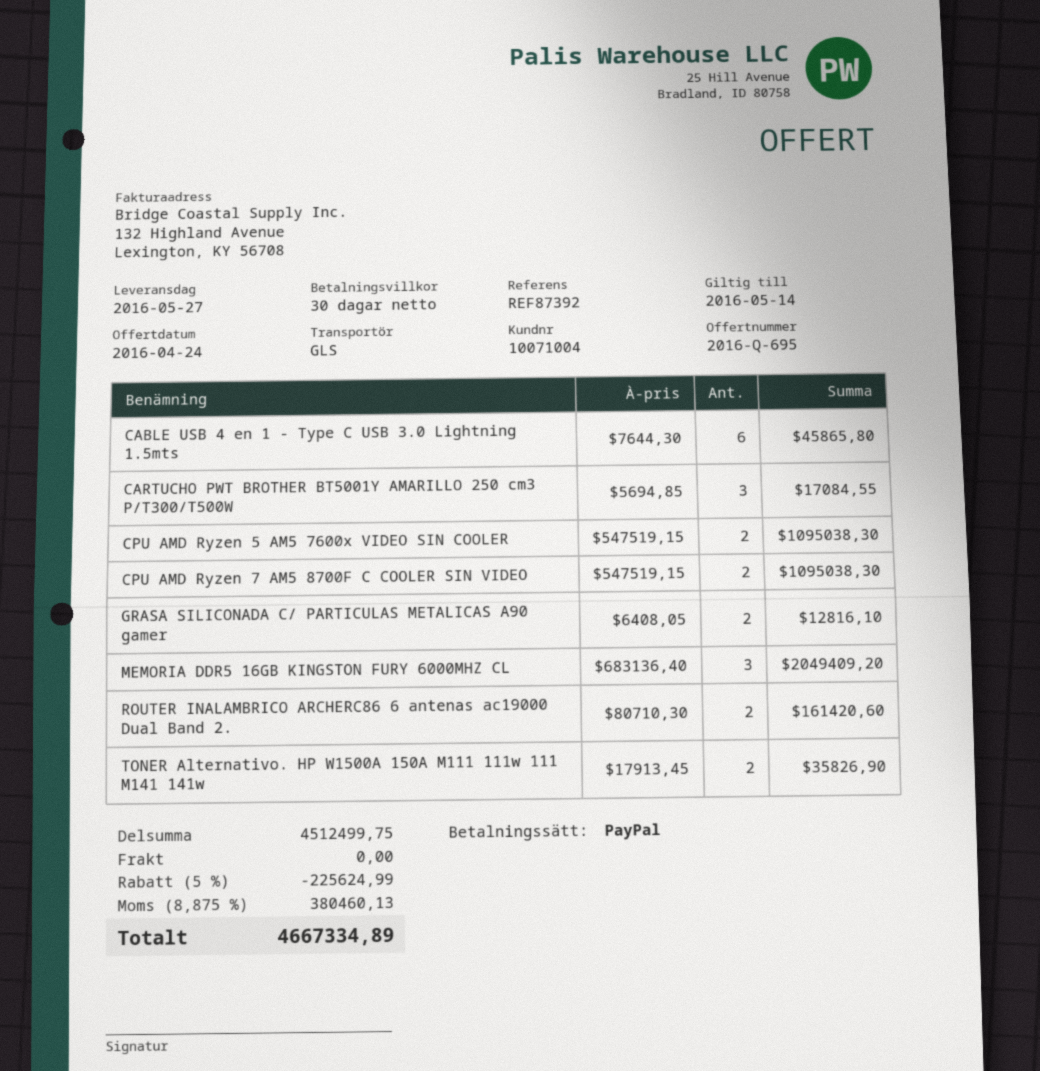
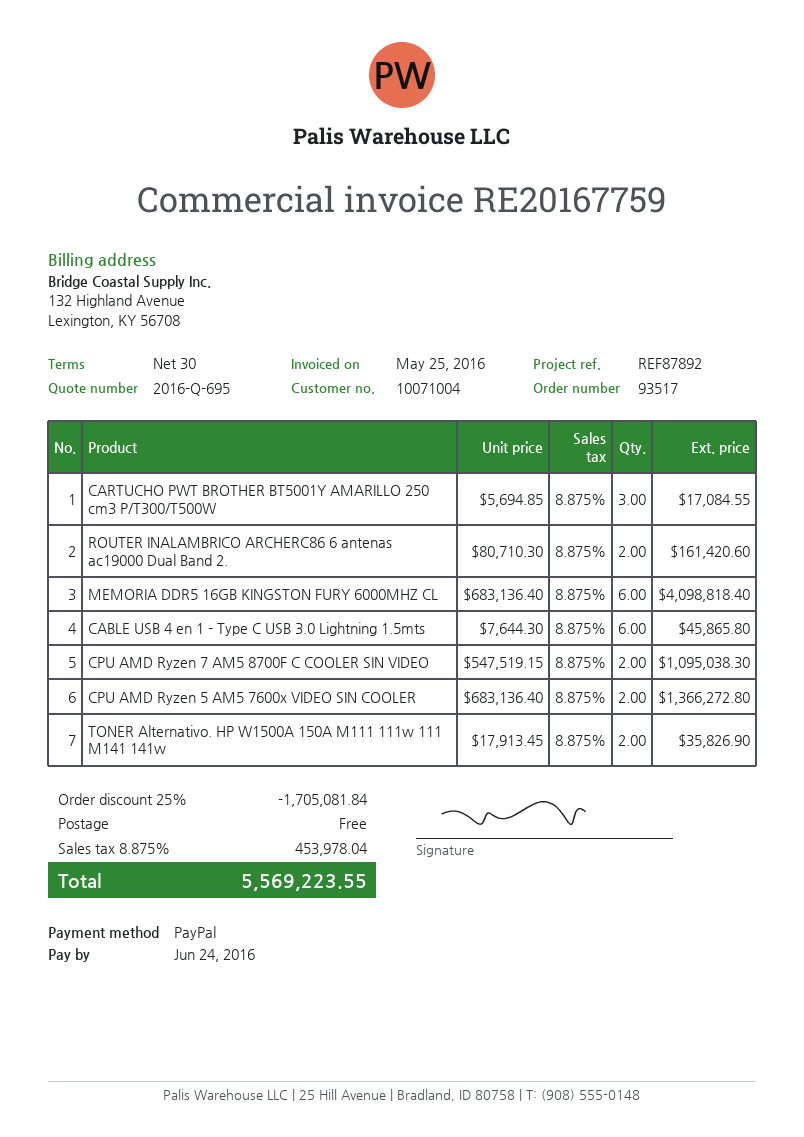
reference: REF87392 -> REF87892
CPU AMD Ryzen 5 AM5 7600x VIDEO SIN COOLER: 2 x 547519.15 = 1095038.30 -> 2 x 683136.40 = 1366272.80
GRASA SILICONADA C/ PARTICULAS METALICAS A90 gamer: 2 x 6408.05 = 12816.10 -> none
MEMORIA DDR5 16GB KINGSTON FURY 6000MHZ CL: 3 x 683136.40 = 2049409.20 -> 6 x 683136.40 = 4098818.40
discount: 5% = 225624.99 -> 25% = 1705081.84
tax: 8.875% = 380460.13 -> 8.875% = 453978.04
total: 4667334.89 -> 5569223.55

